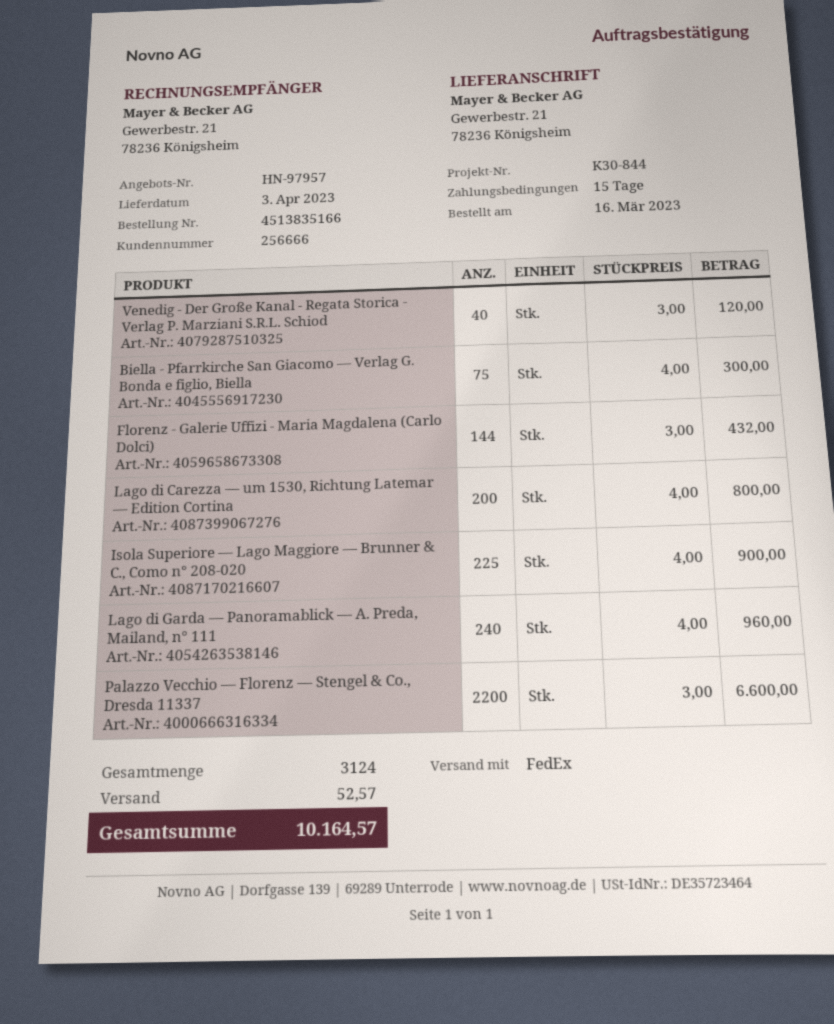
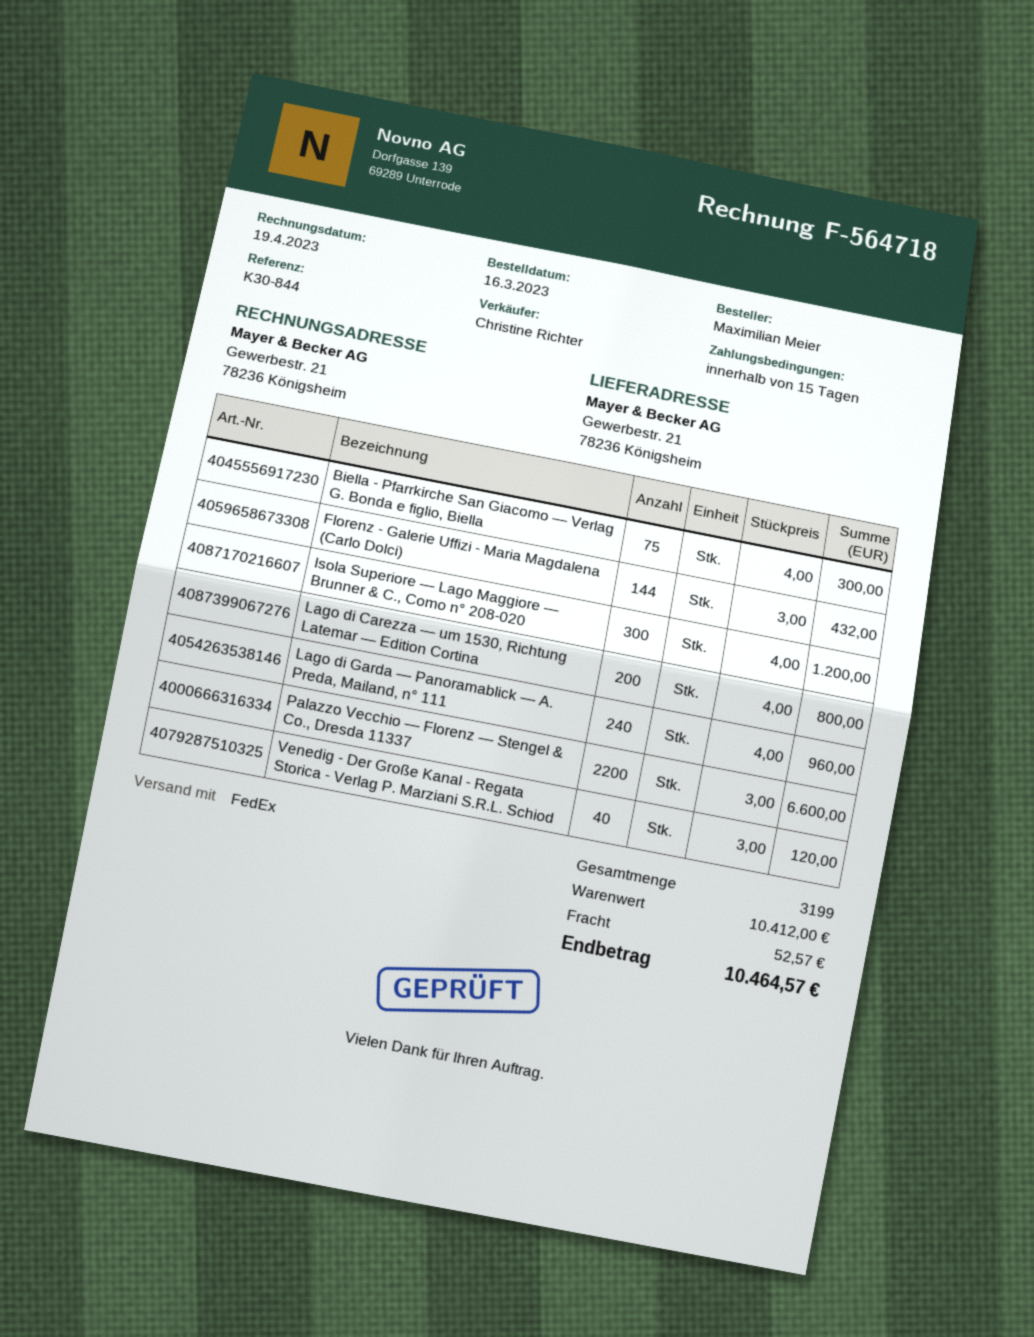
Isola Superiore — Lago Maggiore — Brunner & C., Como n° 208-020: 225 x 4.00 = 900.00 -> 300 x 4.00 = 1200.00
total quantity: 3124 -> 3199
total: 10164.57 -> 10464.57

